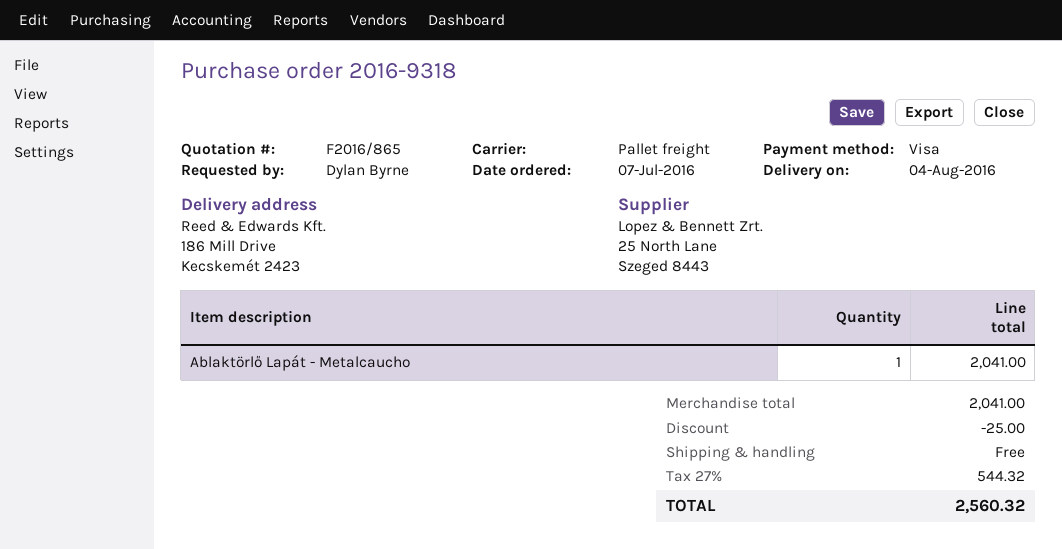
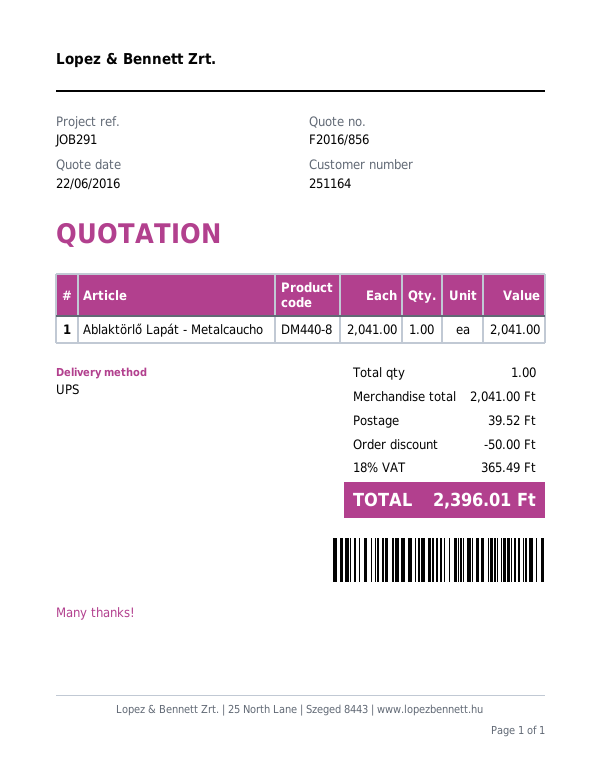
quote number: F2016/865 -> F2016/856
shipping method: pallet freight -> UPS
discount: 25.00 -> 50.00
shipping: 0.00 -> 39.52
tax: 27% = 544.32 -> 18% = 365.49
total: 2560.32 -> 2396.01

